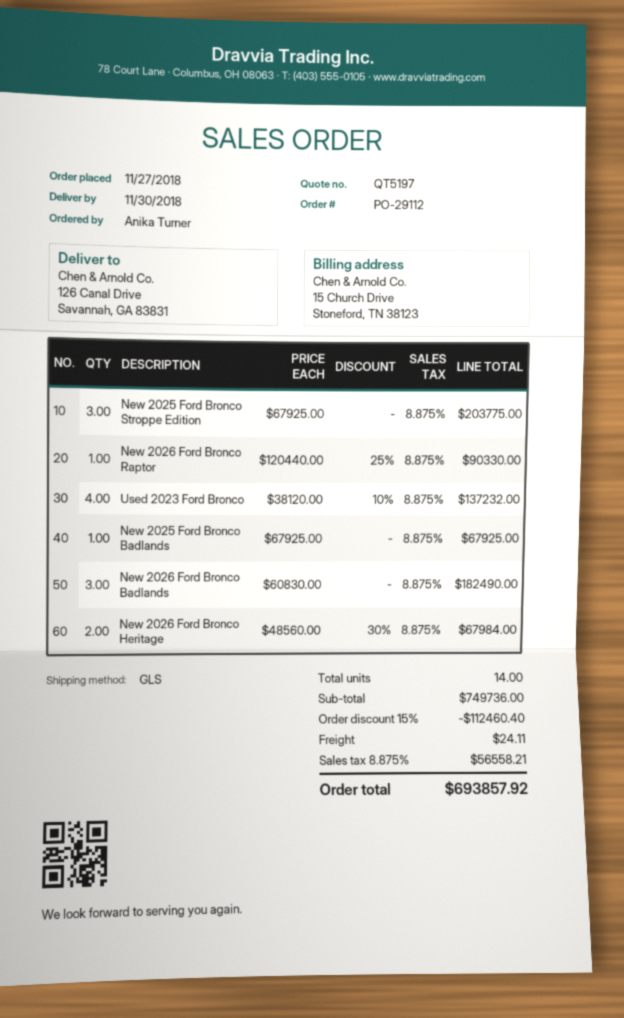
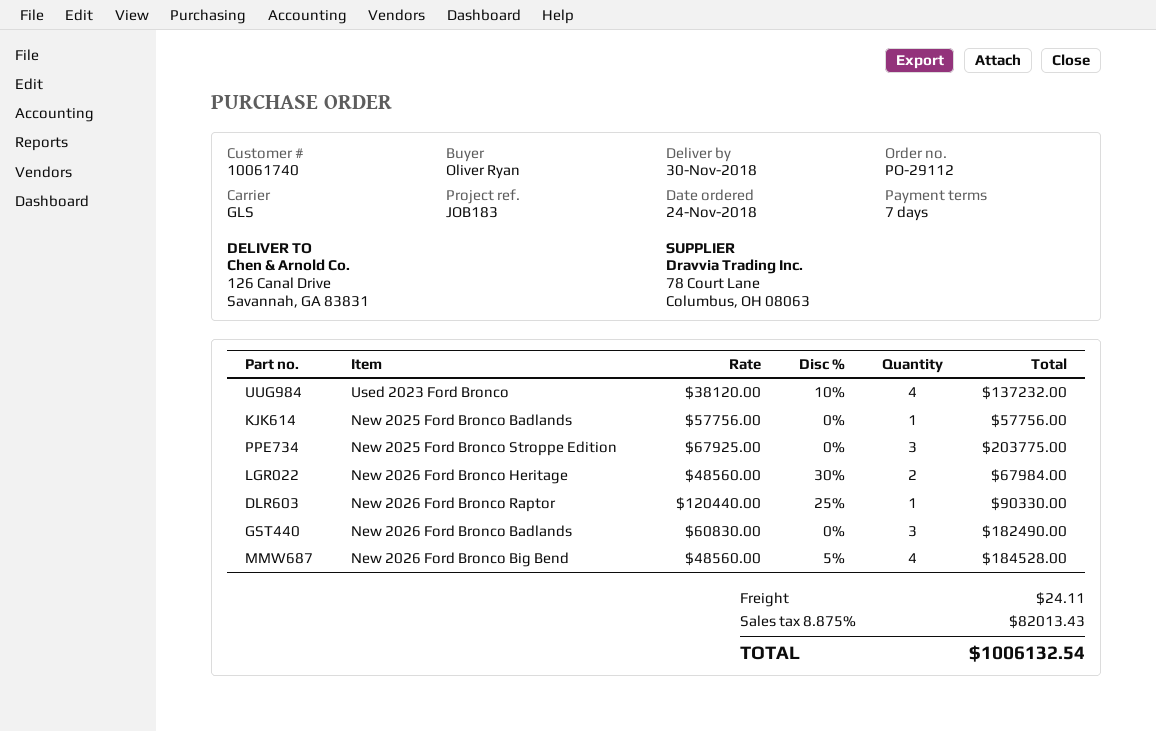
order date: 2018-11-27 -> 2018-11-24
ordered by: Anika Turner -> Oliver Ryan
New 2025 Ford Bronco Badlands: 1 x 67925.00 = 67925.00 -> 1 x 57756.00 = 57756.00
New 2026 Ford Bronco Big Bend: none -> 4 x 48560.00 - 5% = 184528.00
discount: 15% = 112460.40 -> none
tax: 8.875% = 56558.21 -> 8.875% = 82013.43
total: 693857.92 -> 1006132.54

